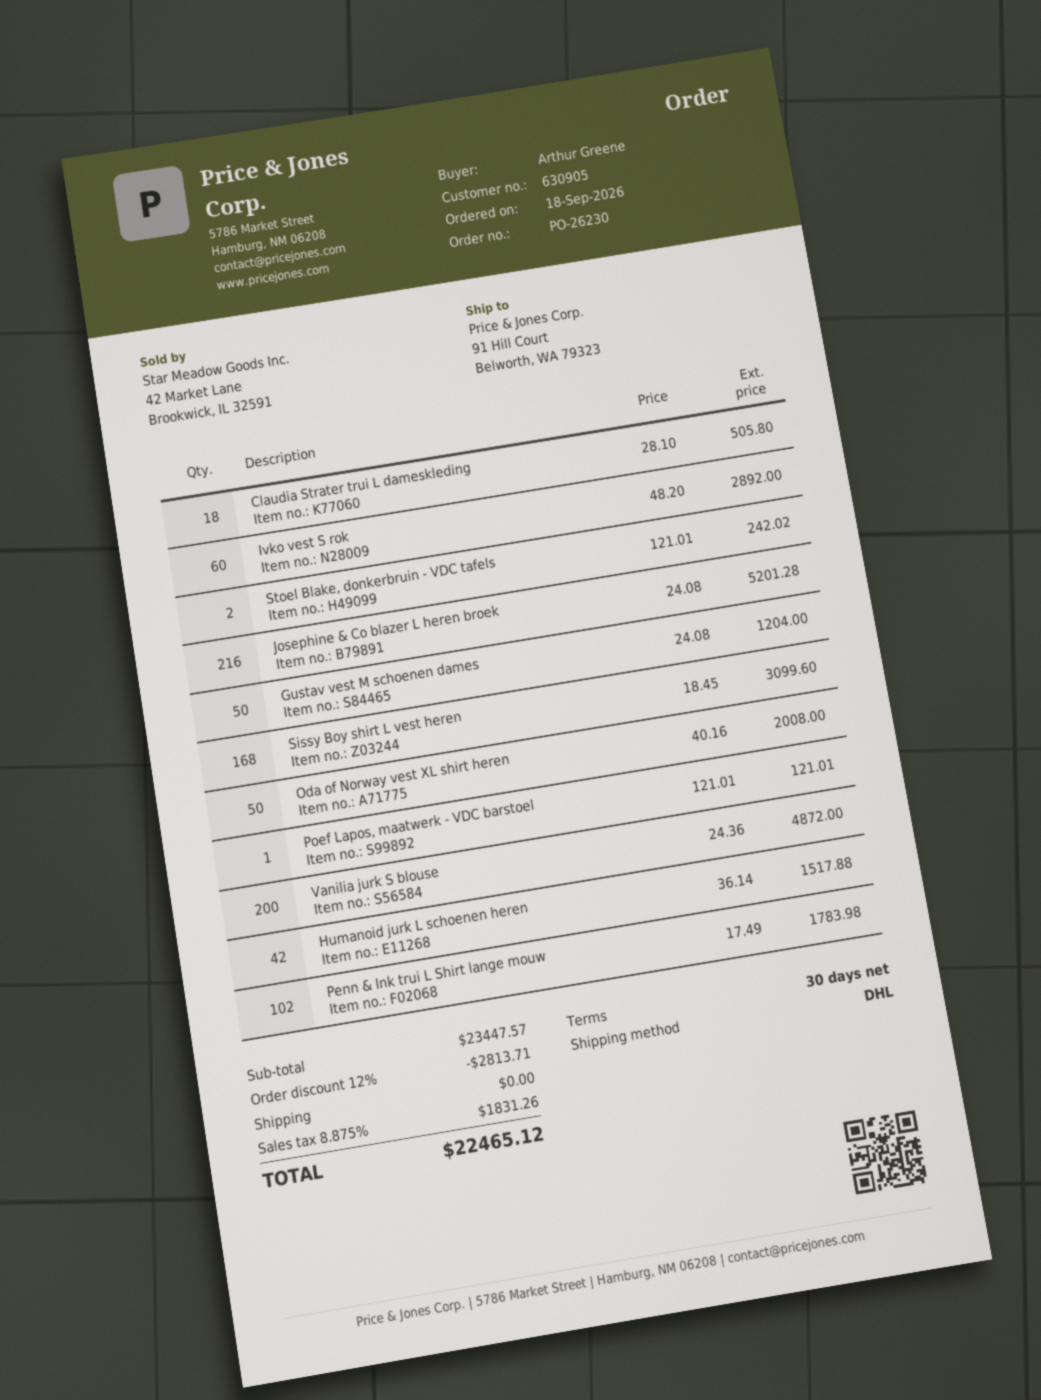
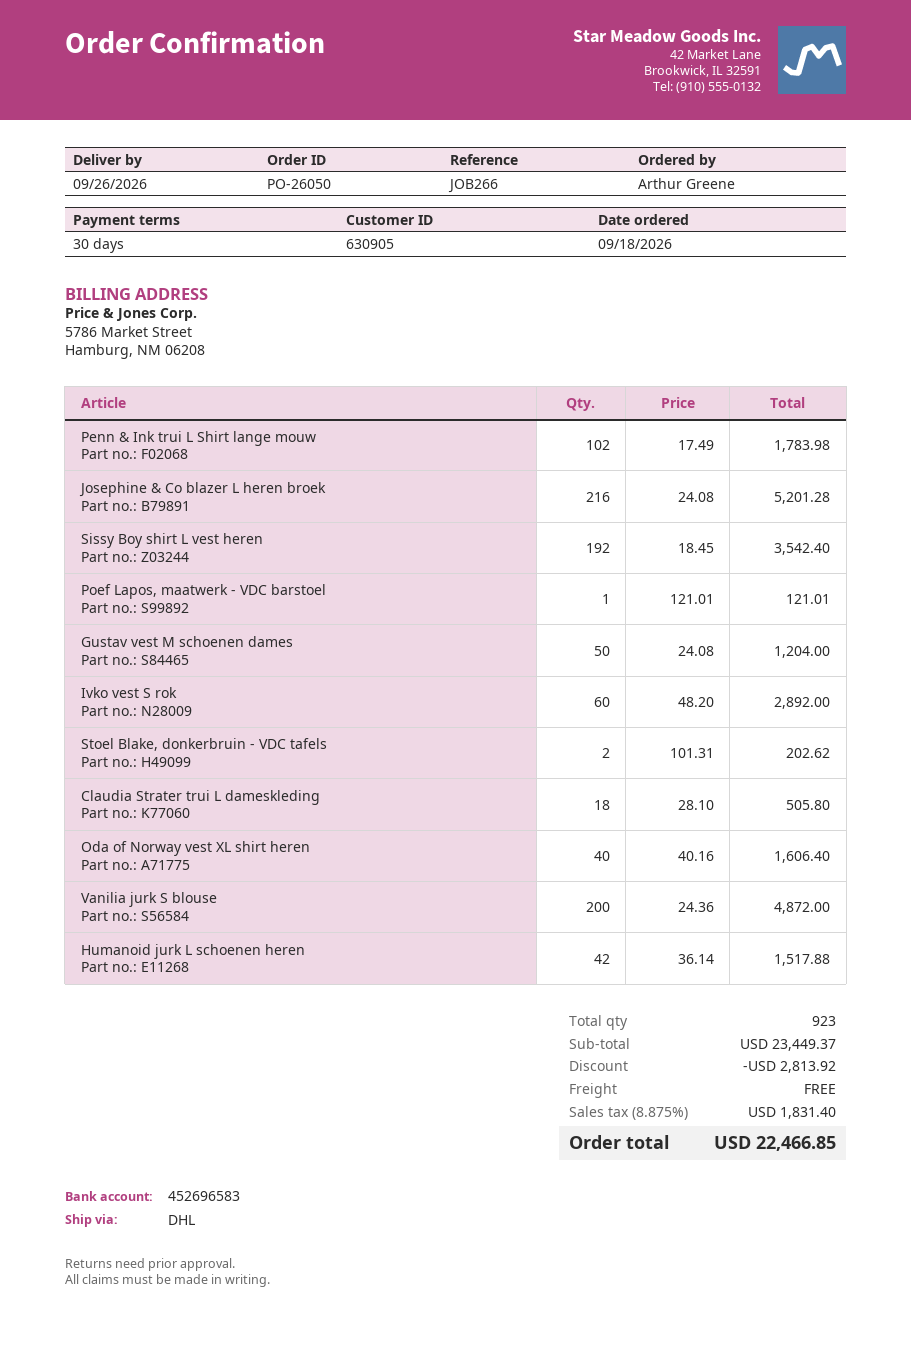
order number: PO-26230 -> PO-26050
Stoel Blake, donkerbruin - VDC tafels: 2 x 121.01 = 242.02 -> 2 x 101.31 = 202.62
Sissy Boy shirt L vest heren: 168 x 18.45 = 3099.60 -> 192 x 18.45 = 3542.40
Oda of Norway vest XL shirt heren: 50 x 40.16 = 2008.00 -> 40 x 40.16 = 1606.40
subtotal: 23447.57 -> 23449.37
discount: 2813.71 -> 2813.92
tax: 8.875% = 1831.26 -> 8.875% = 1831.40
total: 22465.12 -> 22466.85

